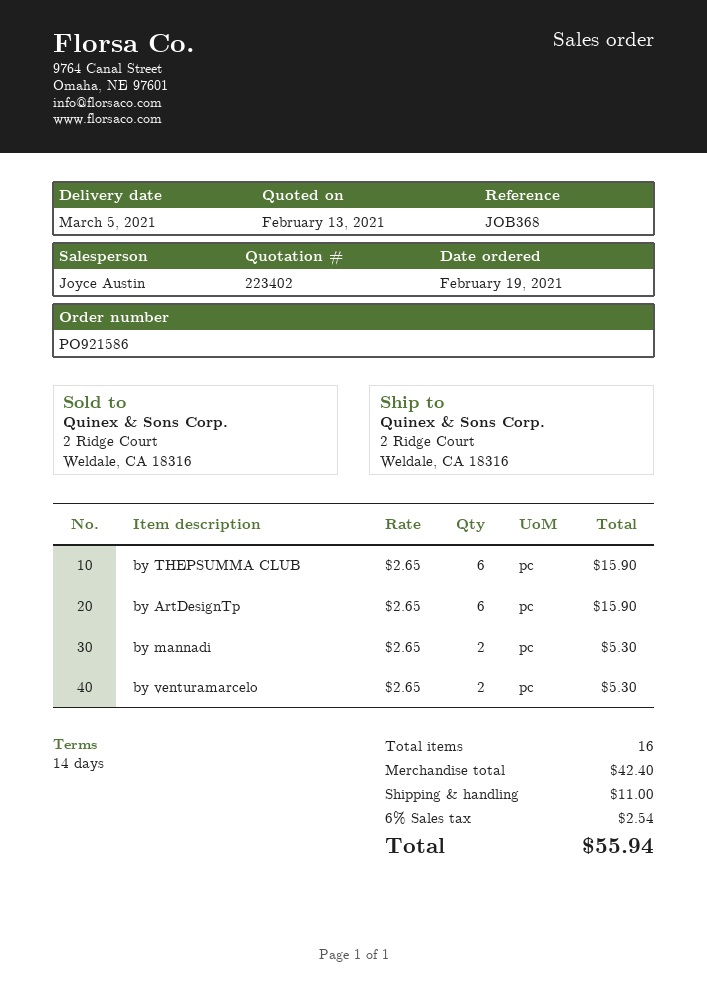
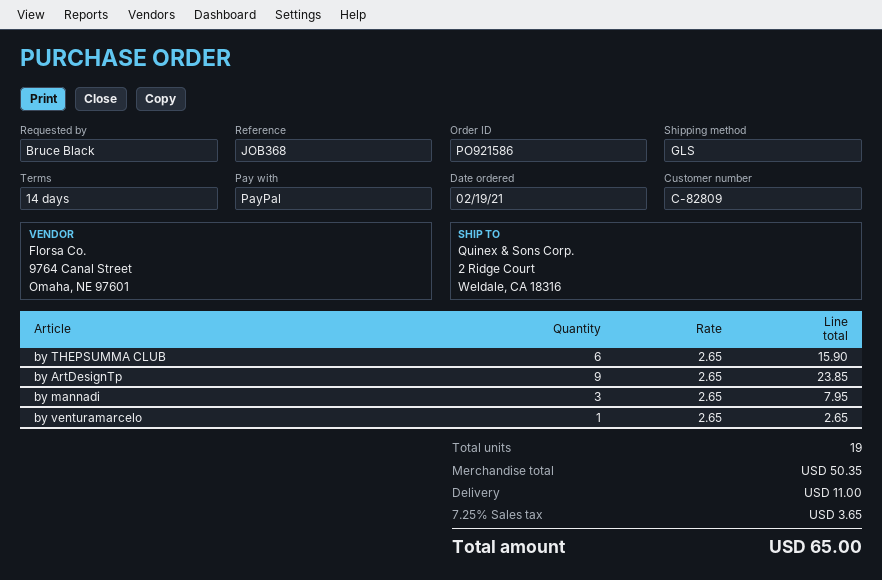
by ArtDesignTp: 6 x 2.65 = 15.90 -> 9 x 2.65 = 23.85
by mannadi: 2 x 2.65 = 5.30 -> 3 x 2.65 = 7.95
by venturamarcelo: 2 x 2.65 = 5.30 -> 1 x 2.65 = 2.65
total quantity: 16 -> 19
subtotal: 42.40 -> 50.35
tax: 6% = 2.54 -> 7.25% = 3.65
total: 55.94 -> 65.00

